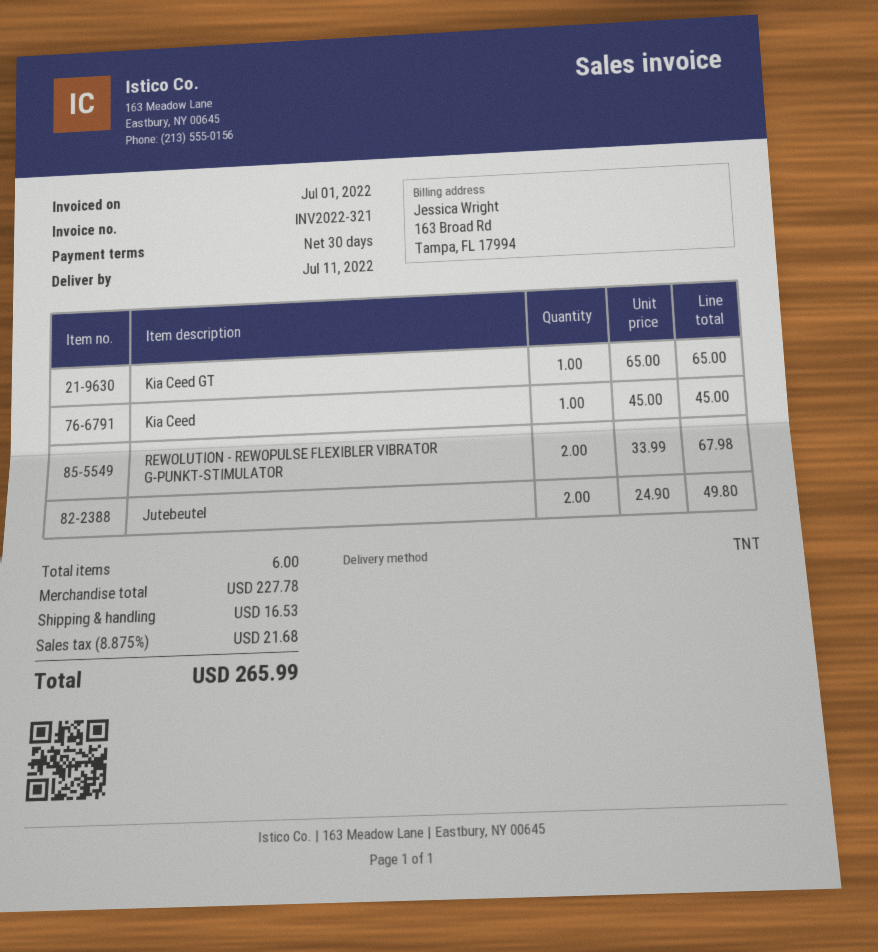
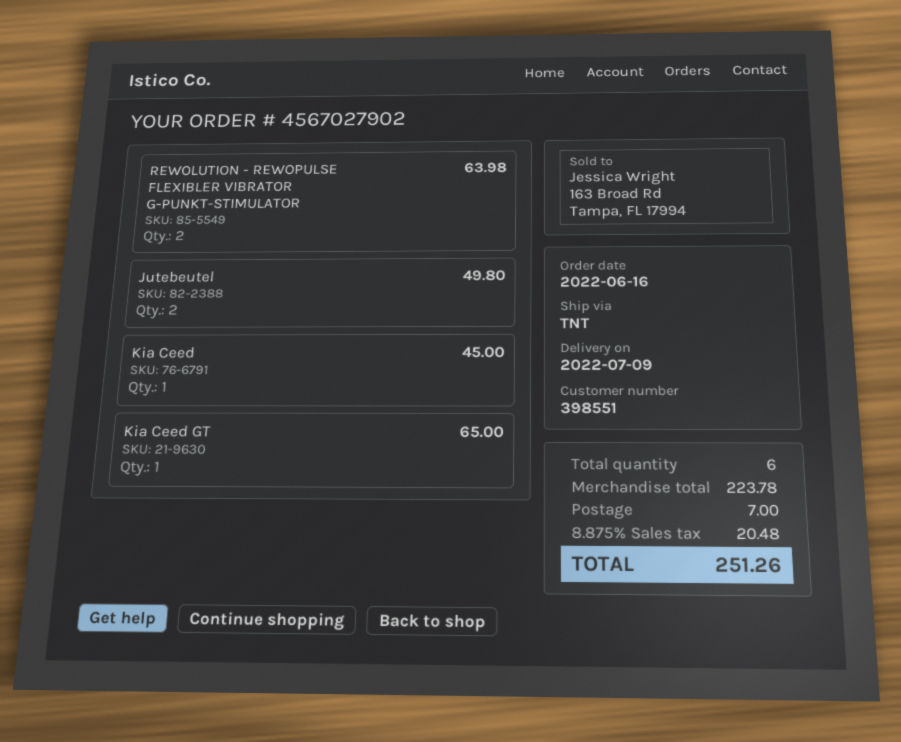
delivery date: 2022-07-11 -> 2022-07-09
REWOLUTION - REWOPULSE FLEXIBLER VIBRATOR G-PUNKT-STIMULATOR: 2 for 67.98 -> 2 for 63.98
subtotal: 227.78 -> 223.78
shipping: 16.53 -> 7.00
tax: 8.875% = 21.68 -> 8.875% = 20.48
total: 265.99 -> 251.26

